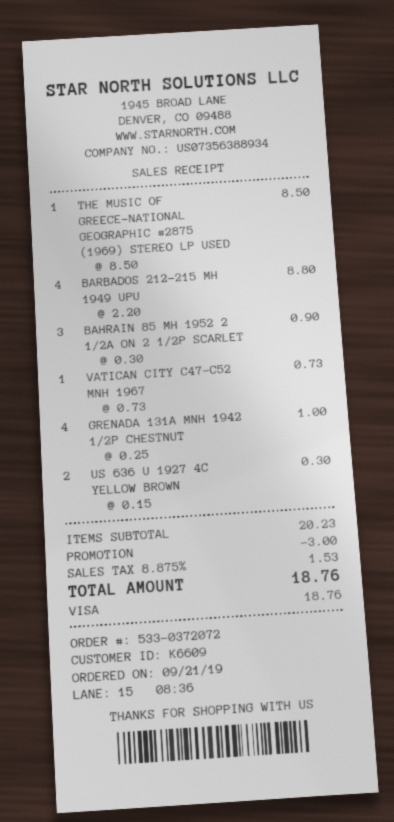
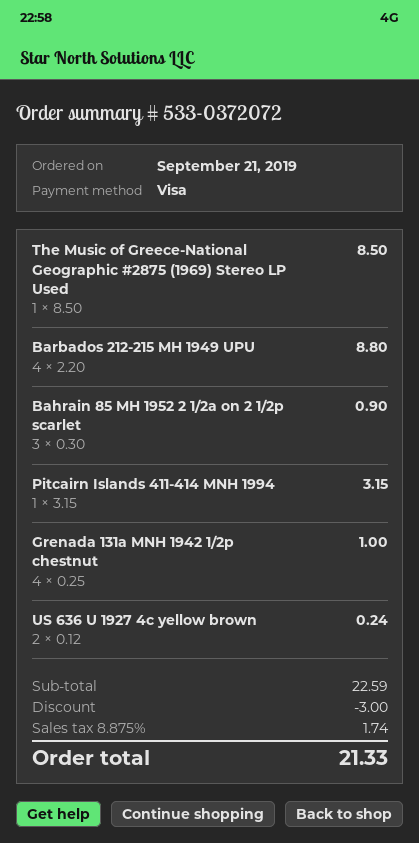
VATICAN CITY C47-C52 MNH 1967: 1 x 0.73 = 0.73 -> none
US 636 U 1927 4C YELLOW BROWN: 2 x 0.15 = 0.30 -> 2 x 0.12 = 0.24
Pitcairn Islands 411-414 MNH 1994: none -> 1 x 3.15 = 3.15
subtotal: 20.23 -> 22.59
tax: 8.875% = 1.53 -> 8.875% = 1.74
total: 18.76 -> 21.33

